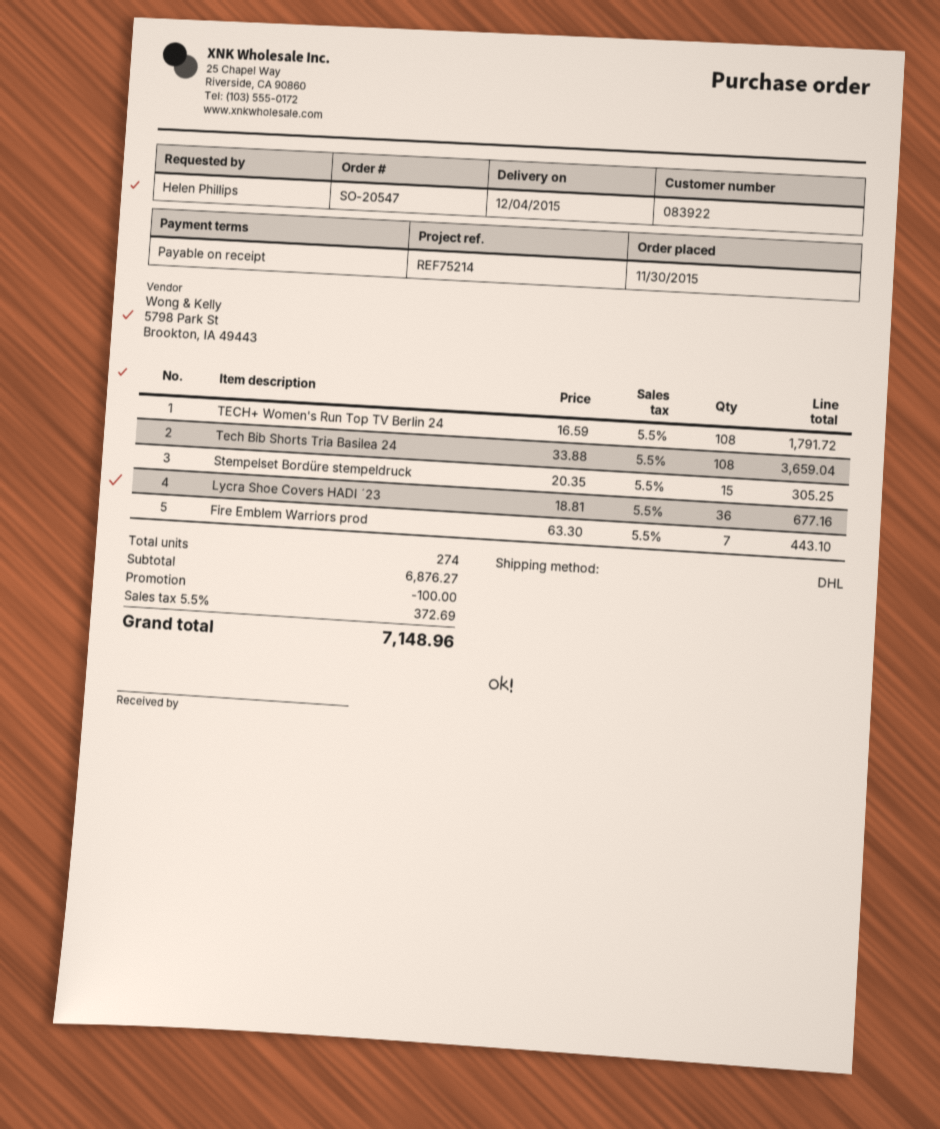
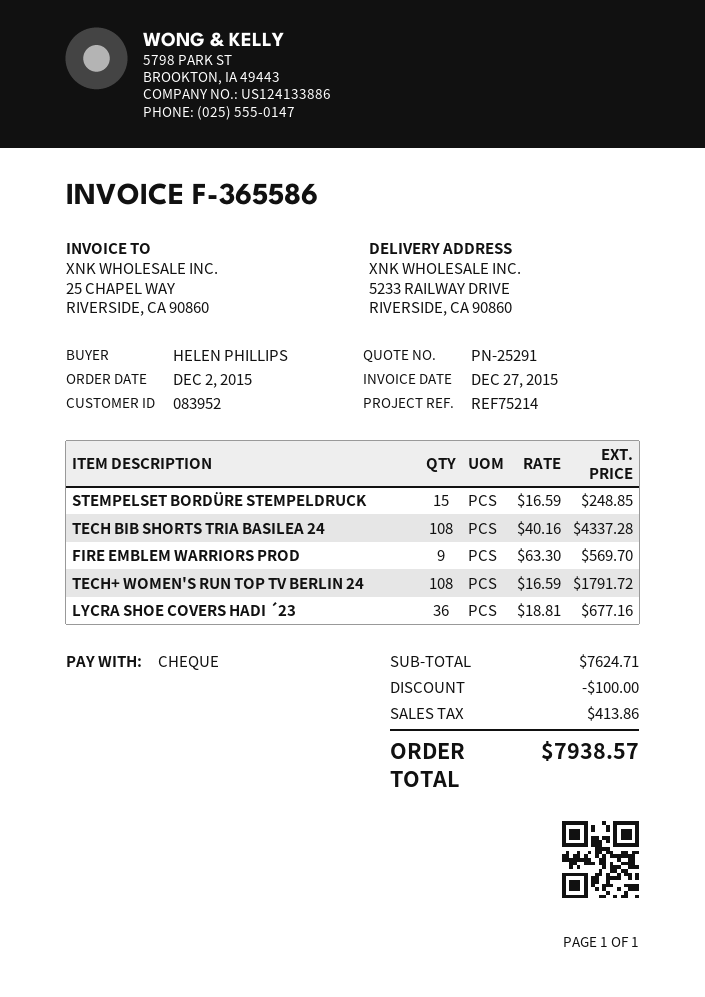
order date: 2015-11-30 -> 2015-12-02
customer number: 083922 -> 083952
Tech Bib Shorts Tria Basilea 24: 108 x 33.88 = 3659.04 -> 108 x 40.16 = 4337.28
Stempelset Bordüre stempeldruck: 15 x 20.35 = 305.25 -> 15 x 16.59 = 248.85
Fire Emblem Warriors prod: 7 x 63.30 = 443.10 -> 9 x 63.30 = 569.70
subtotal: 6876.27 -> 7624.71
tax: 372.69 -> 413.86
total: 7148.96 -> 7938.57

